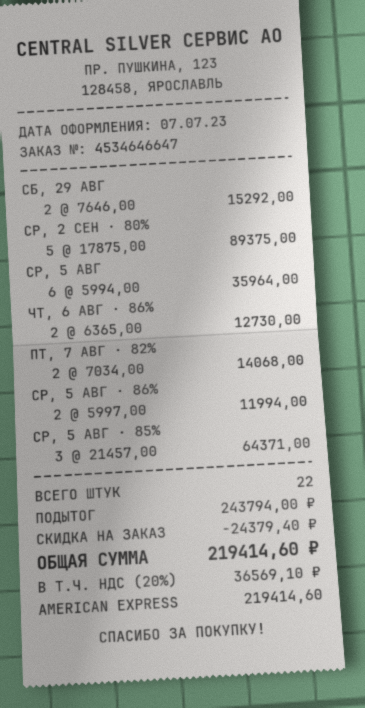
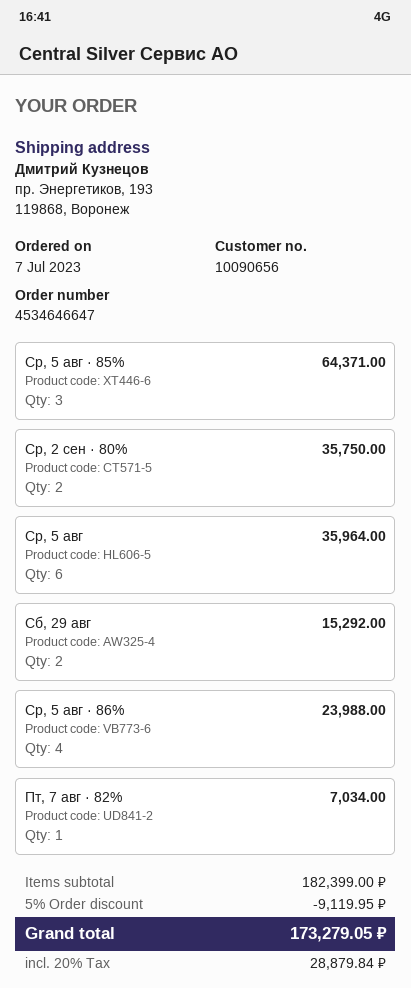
СР, 2 СЕН · 80%: 5 for 89375.00 -> 2 for 35750.00
ЧТ, 6 АВГ · 86%: 2 for 12730.00 -> none
ПТ, 7 АВГ · 82%: 2 for 14068.00 -> 1 for 7034.00
СР, 5 АВГ · 86%: 2 for 11994.00 -> 4 for 23988.00
subtotal: 243794.00 -> 182399.00
discount: 24379.40 -> 9119.95
tax: 20% = 36569.10 -> 20% = 28879.84
total: 219414.60 -> 173279.05

